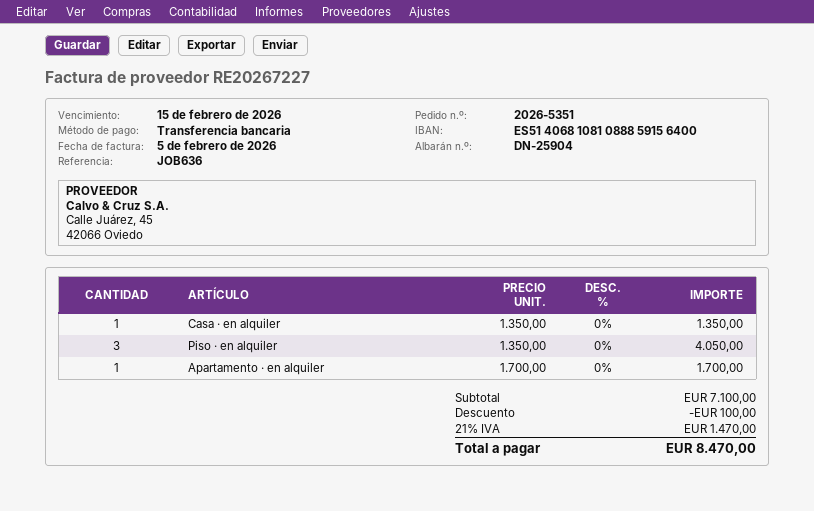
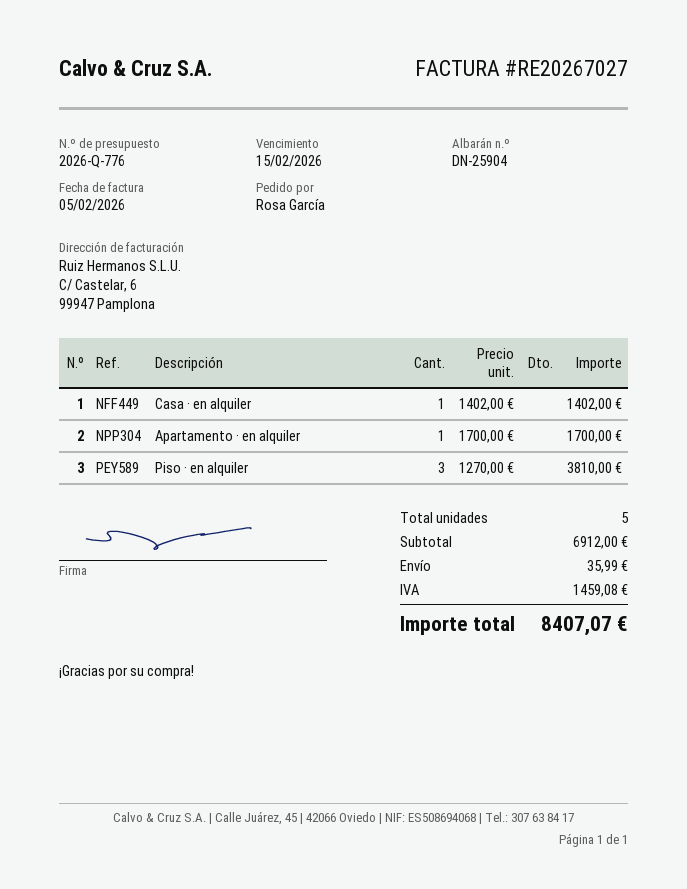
invoice number: RE20267227 -> RE20267027
Casa · en alquiler: 1 x 1350.00 = 1350.00 -> 1 x 1402.00 = 1402.00
Piso · en alquiler: 3 x 1350.00 = 4050.00 -> 3 x 1270.00 = 3810.00
subtotal: 7100.00 -> 6912.00
discount: 100.00 -> none
shipping: none -> 35.99
tax: 1470.00 -> 1459.08
total: 8470.00 -> 8407.07

